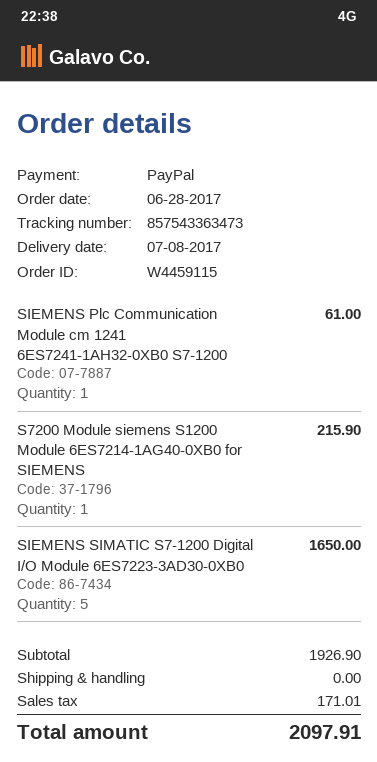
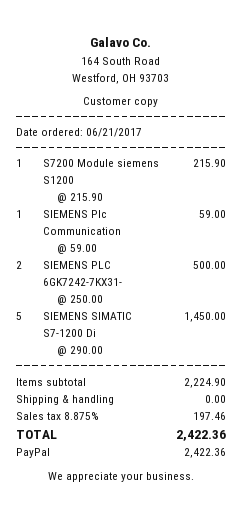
order date: 2017-06-28 -> 2017-06-21
SIEMENS Plc Communication Module cm 1241 6ES7241-1AH32-0XB0 S7-1200: 1 for 61.00 -> 1 for 59.00
SIEMENS SIMATIC S7-1200 Digital I/O Module 6ES7223-3AD30-0XB0: 5 for 1650.00 -> 5 for 1450.00
SIEMENS PLC 6GK7242-7KX31-: none -> 2 for 500.00
subtotal: 1926.90 -> 2224.90
tax: 171.01 -> 197.46
total: 2097.91 -> 2422.36

